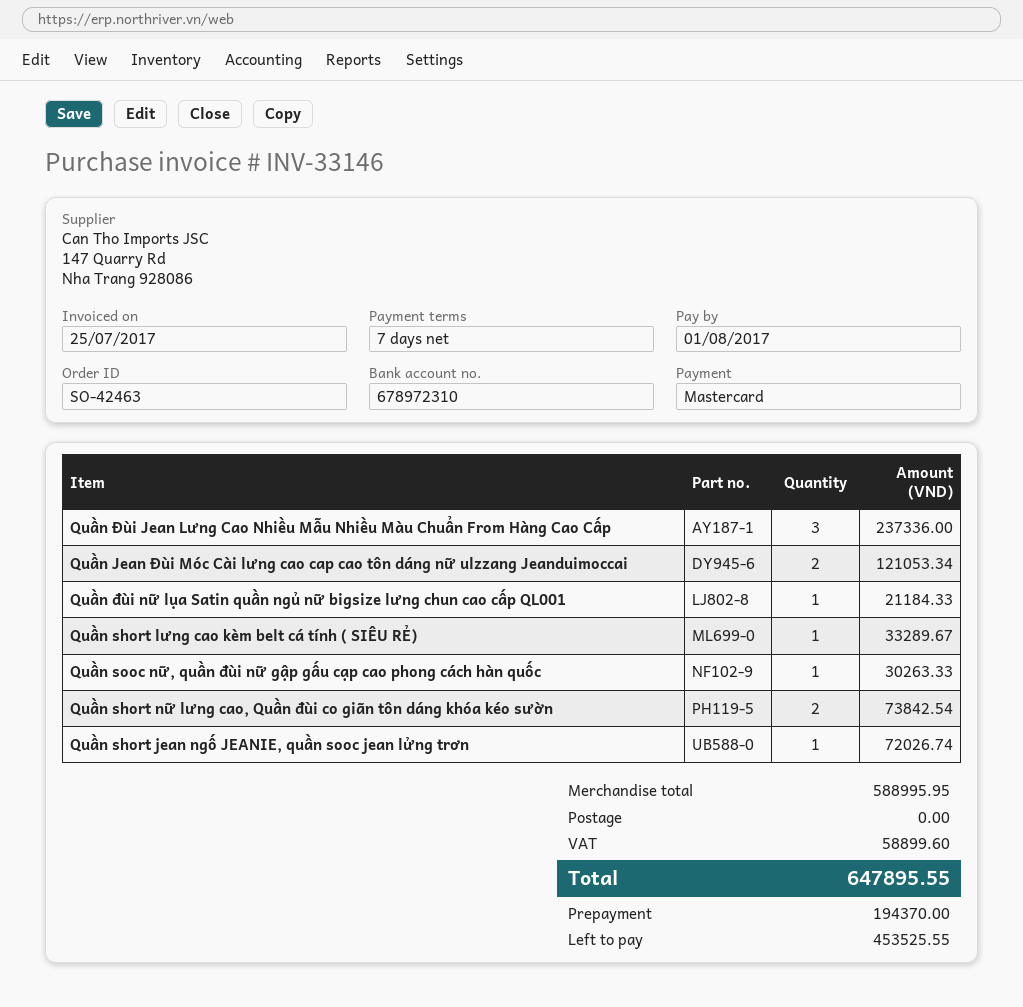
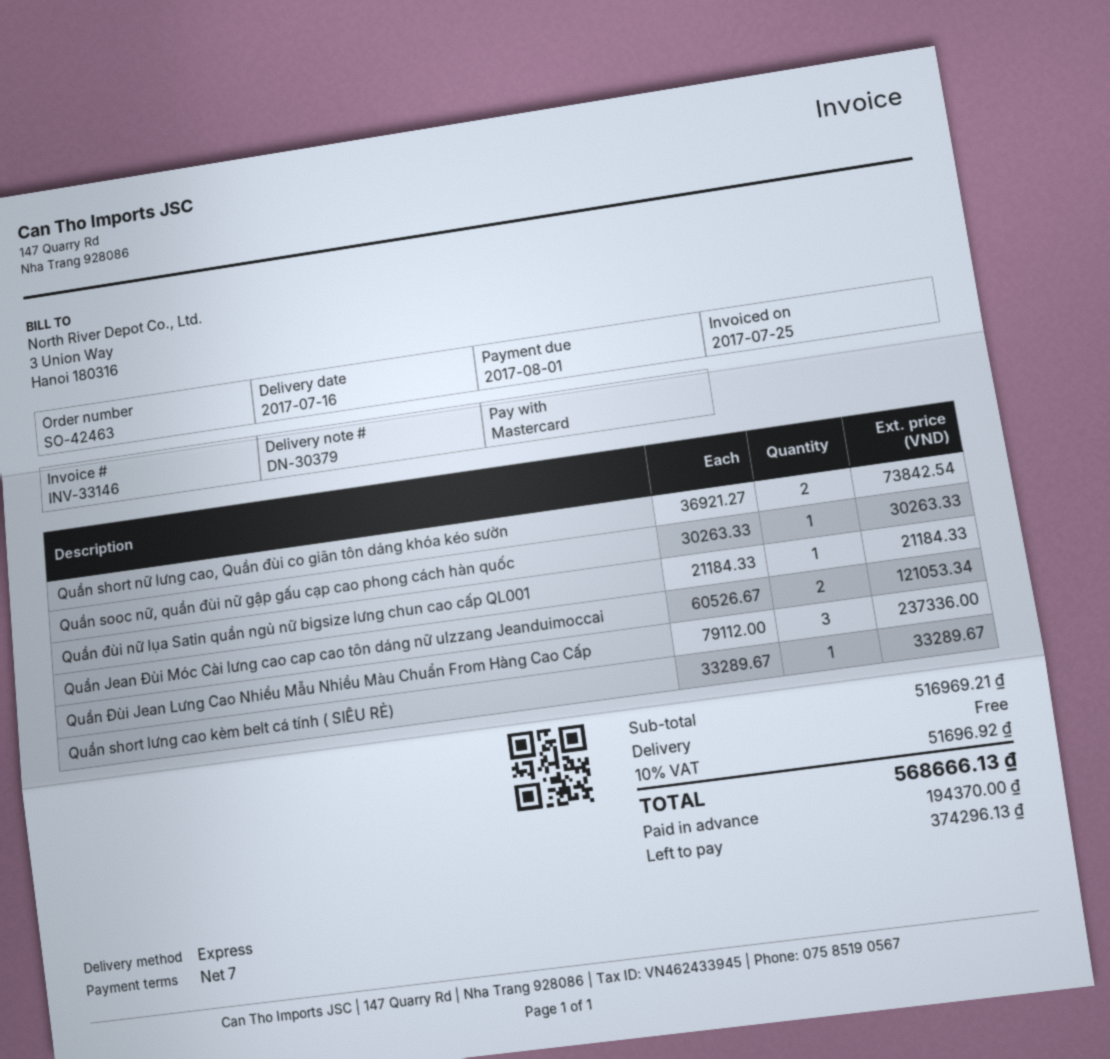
Quần short jean ngố JEANIE, quần sooc jean lửng trơn: 1 for 72026.74 -> none
subtotal: 588995.95 -> 516969.21
tax: 58899.60 -> 51696.92
total: 647895.55 -> 568666.13
balance: 453525.55 -> 374296.13

